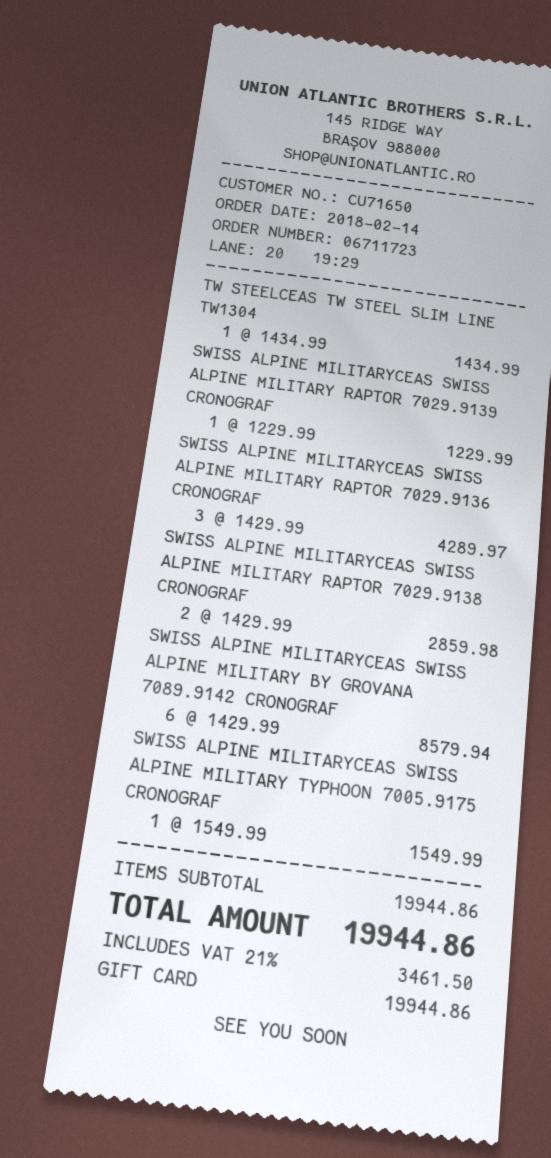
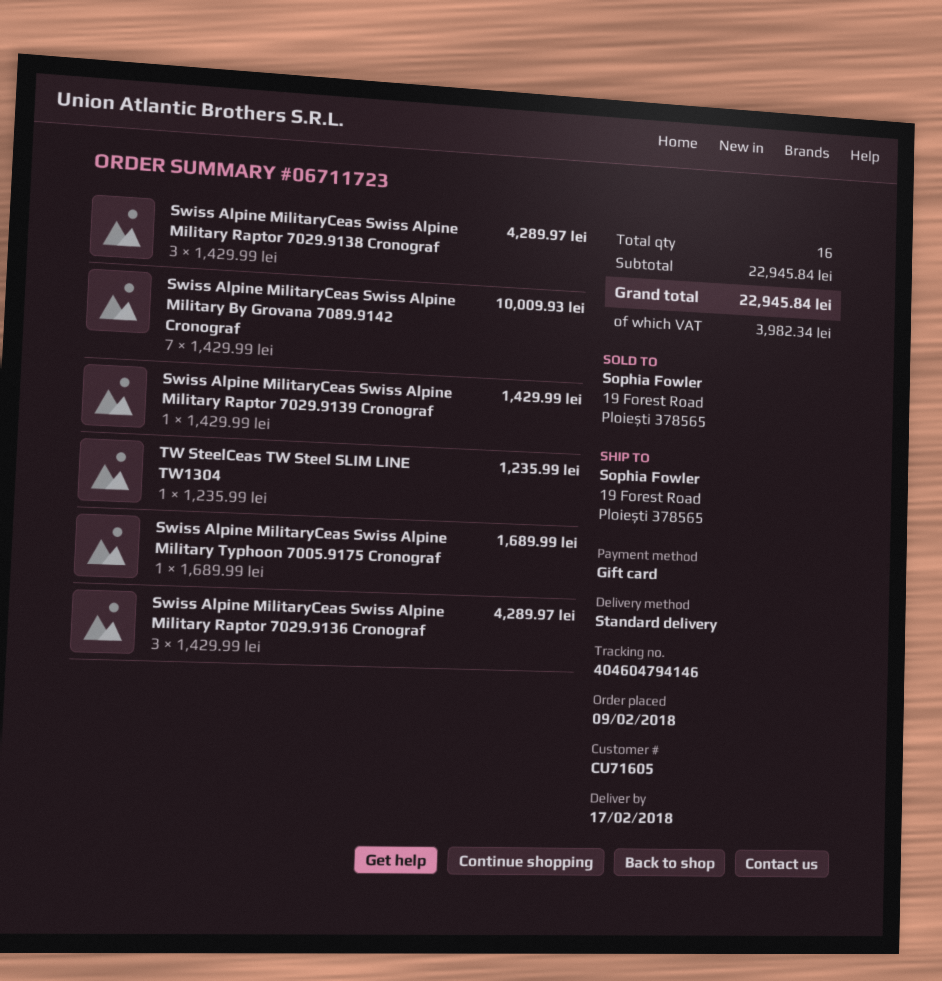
order date: 2018-02-14 -> 2018-02-09
customer number: CU71650 -> CU71605
TW STEELCEAS TW STEEL SLIM LINE TW1304: 1 x 1434.99 = 1434.99 -> 1 x 1235.99 = 1235.99
SWISS ALPINE MILITARYCEAS SWISS ALPINE MILITARY RAPTOR 7029.9139 CRONOGRAF: 1 x 1229.99 = 1229.99 -> 1 x 1429.99 = 1429.99
SWISS ALPINE MILITARYCEAS SWISS ALPINE MILITARY RAPTOR 7029.9138 CRONOGRAF: 2 x 1429.99 = 2859.98 -> 3 x 1429.99 = 4289.97
SWISS ALPINE MILITARYCEAS SWISS ALPINE MILITARY BY GROVANA 7089.9142 CRONOGRAF: 6 x 1429.99 = 8579.94 -> 7 x 1429.99 = 10009.93
SWISS ALPINE MILITARYCEAS SWISS ALPINE MILITARY TYPHOON 7005.9175 CRONOGRAF: 1 x 1549.99 = 1549.99 -> 1 x 1689.99 = 1689.99
subtotal: 19944.86 -> 22945.84
tax: 3461.50 -> 3982.34
total: 19944.86 -> 22945.84

